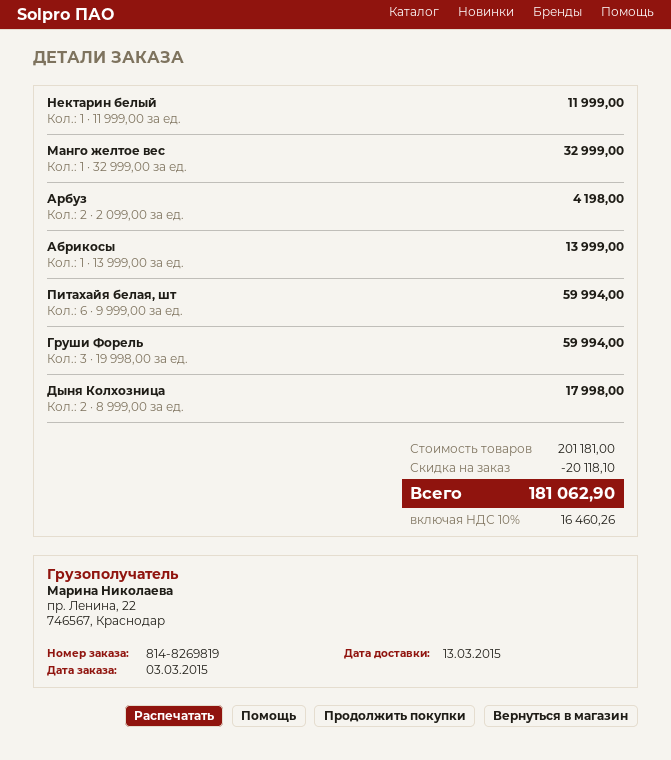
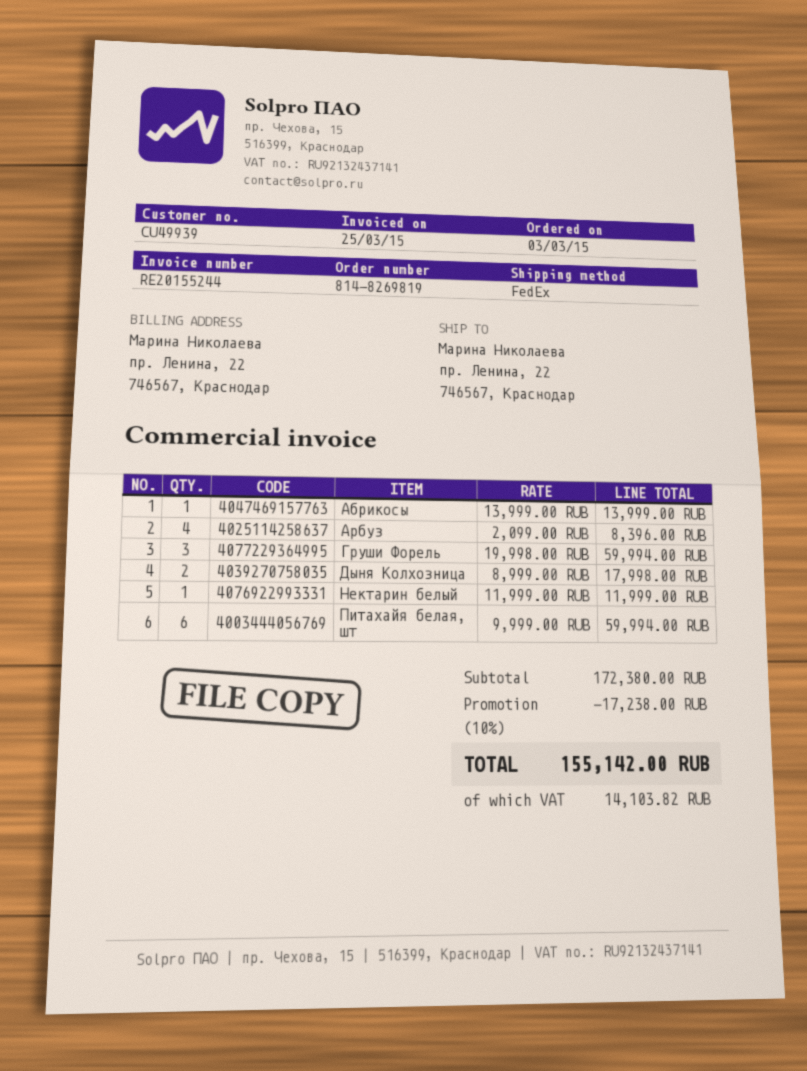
Манго желтое вес: 1 x 32999.00 = 32999.00 -> none
Арбуз: 2 x 2099.00 = 4198.00 -> 4 x 2099.00 = 8396.00
subtotal: 201181.00 -> 172380.00
discount: 20118.10 -> 17238.00
tax: 16460.26 -> 14103.82
total: 181062.90 -> 155142.00

